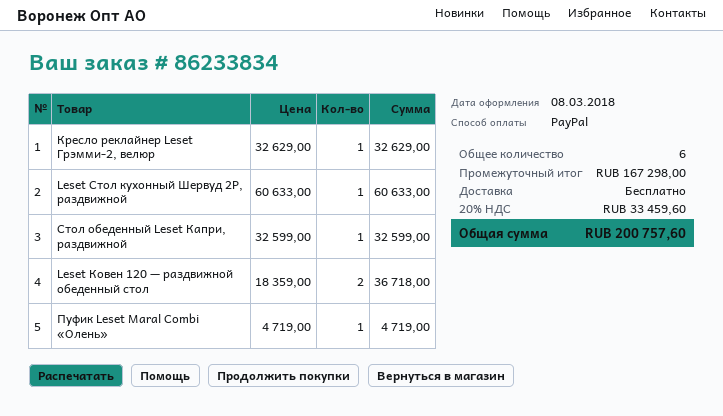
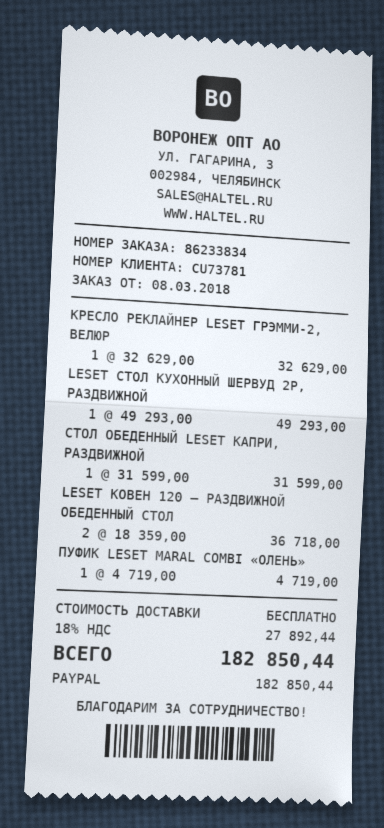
Leset Стол кухонный Шервуд 2Р, раздвижной: 1 x 60633.00 = 60633.00 -> 1 x 49293.00 = 49293.00
Стол обеденный Leset Капри, раздвижной: 1 x 32599.00 = 32599.00 -> 1 x 31599.00 = 31599.00
tax: 20% = 33459.60 -> 18% = 27892.44
total: 200757.60 -> 182850.44

